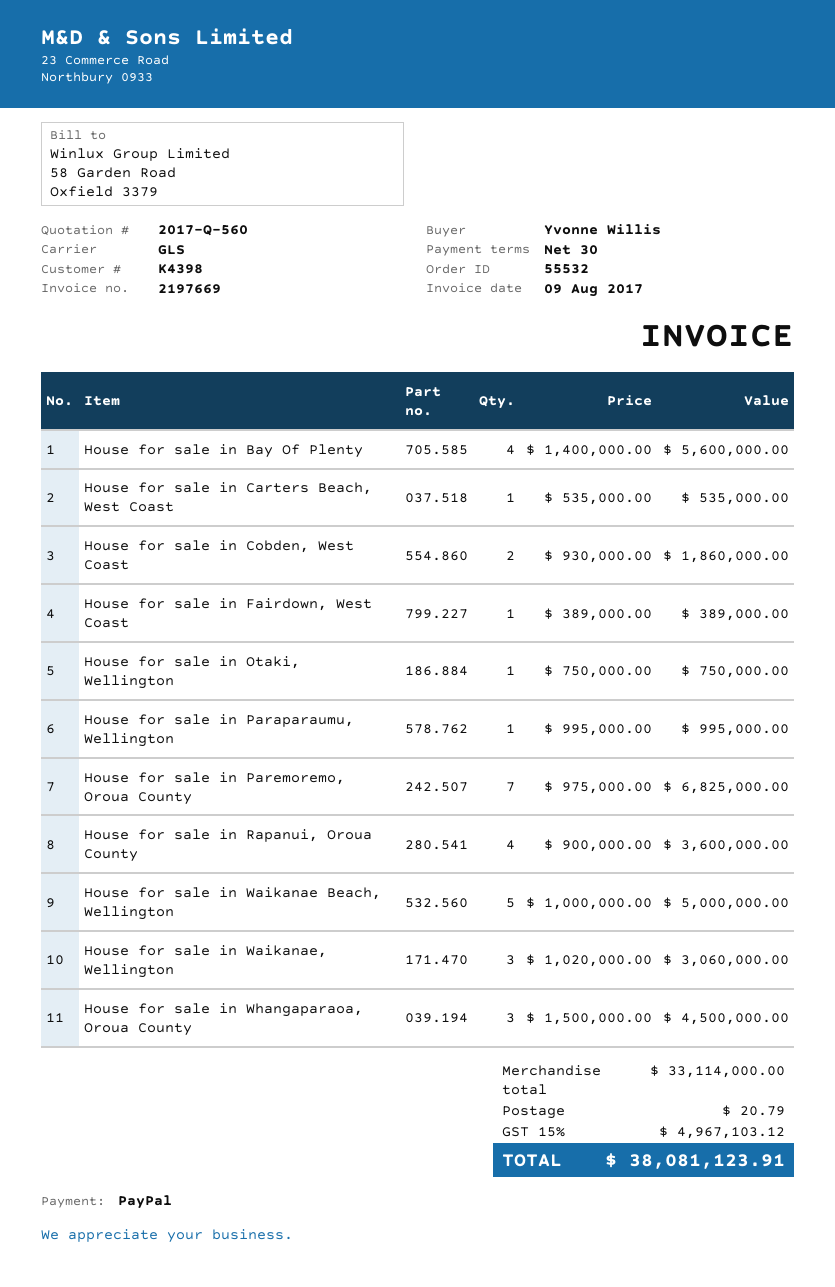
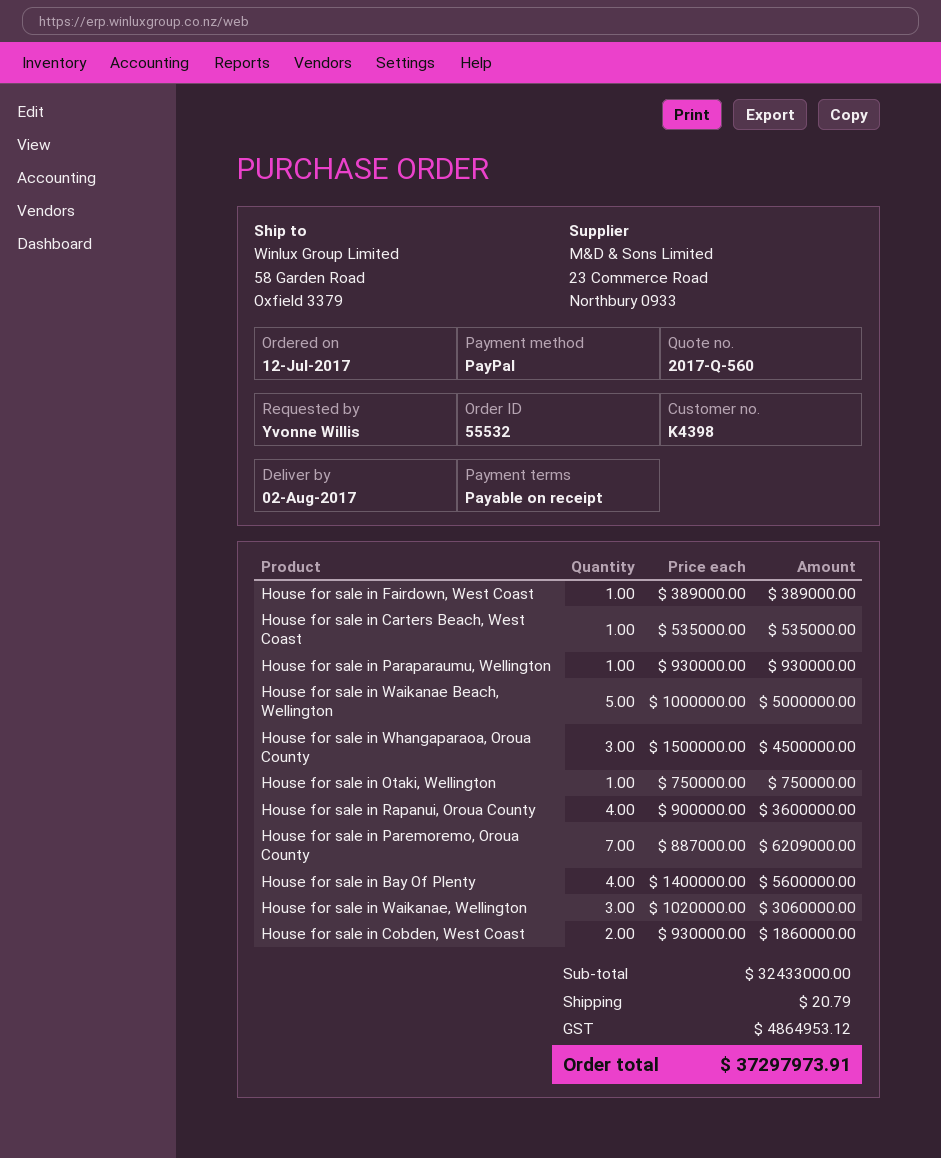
payment terms: 30 days -> on receipt
House for sale in Paraparaumu, Wellington: 1 x 995000.00 = 995000.00 -> 1 x 930000.00 = 930000.00
House for sale in Paremoremo, Oroua County: 7 x 975000.00 = 6825000.00 -> 7 x 887000.00 = 6209000.00
subtotal: 33114000.00 -> 32433000.00
tax: 4967103.12 -> 4864953.12
total: 38081123.91 -> 37297973.91

